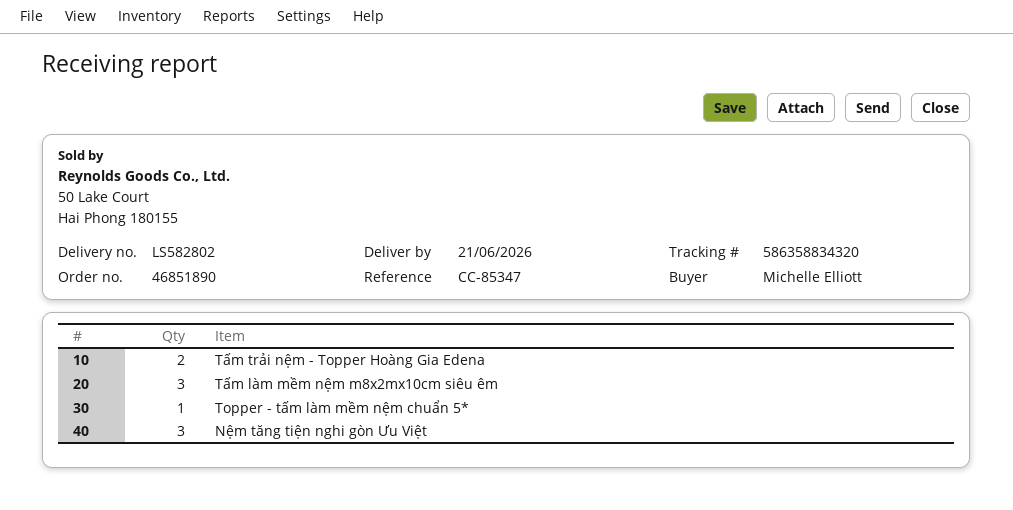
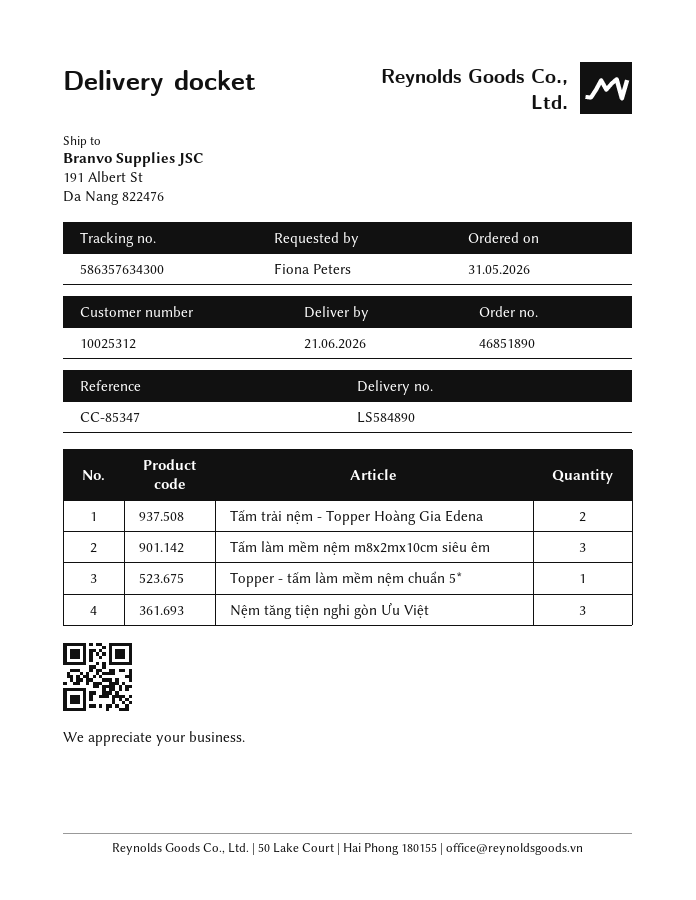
delivery note number: LS582802 -> LS584890
ordered by: Michelle Elliott -> Fiona Peters
tracking number: 586358834320 -> 586357634300

